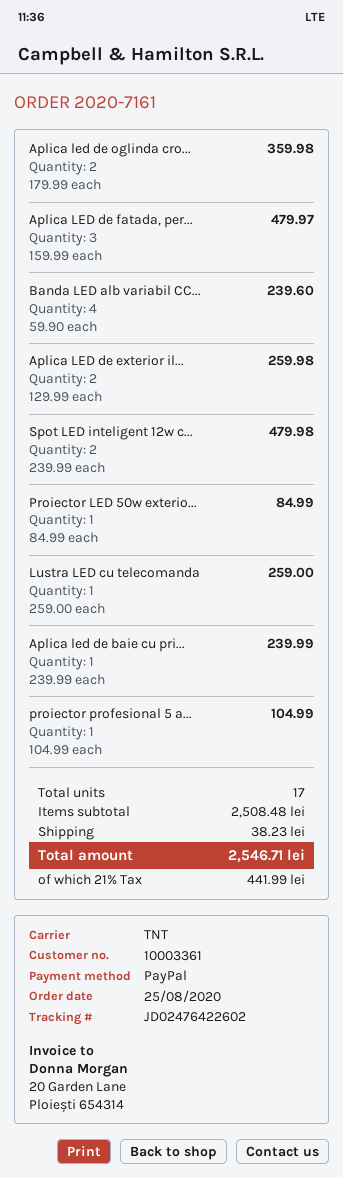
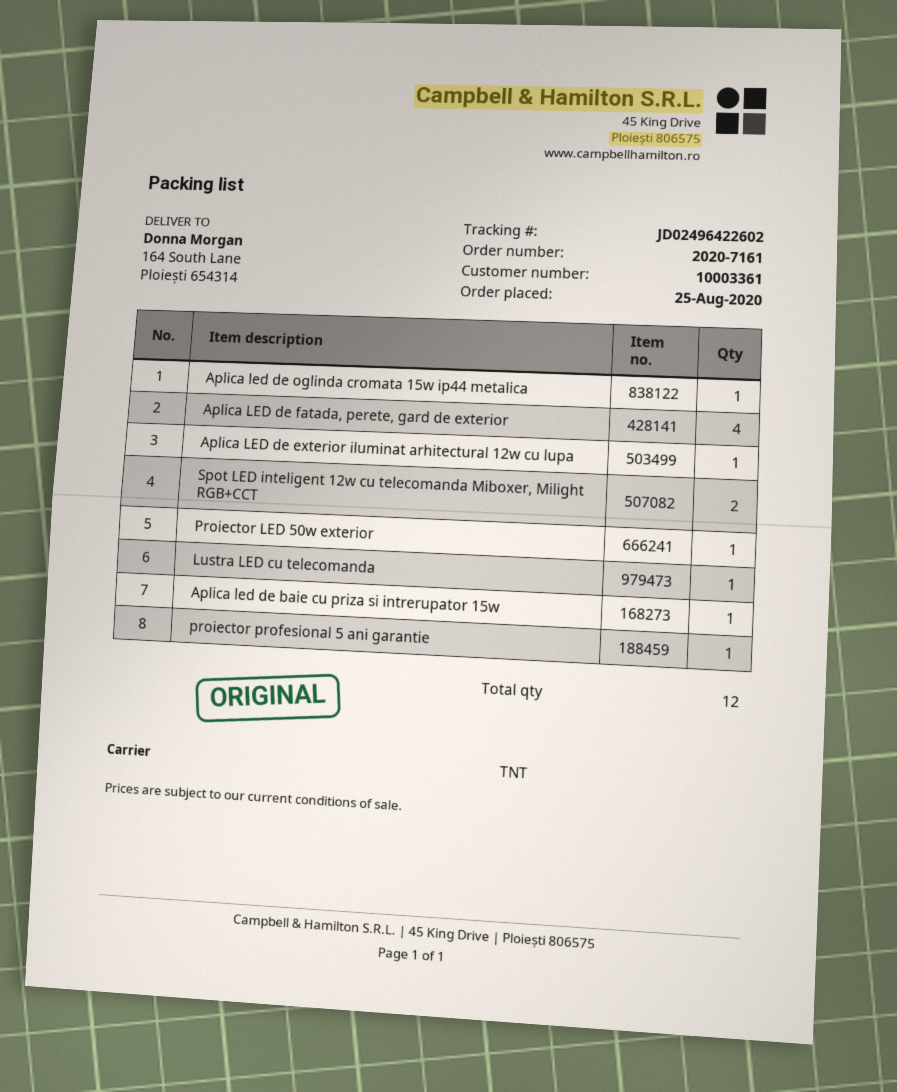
tracking number: JD02476422602 -> JD02496422602
Aplica led de oglinda cro...: 2 -> 1
Aplica LED de fatada, per...: 3 -> 4
Banda LED alb variabil CC...: 4 -> none
Aplica LED de exterior il...: 2 -> 1
total quantity: 17 -> 12

